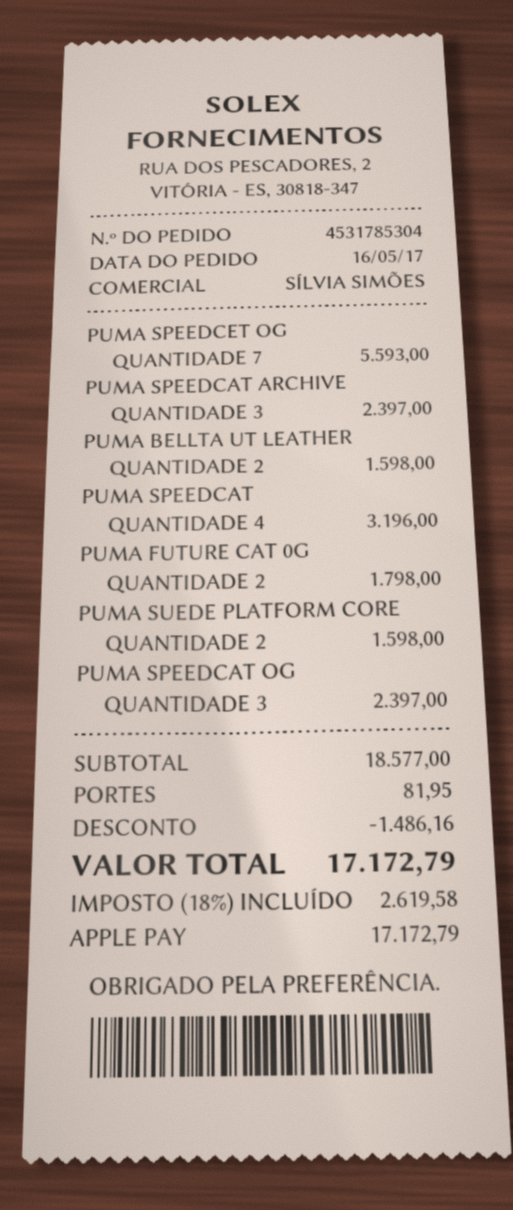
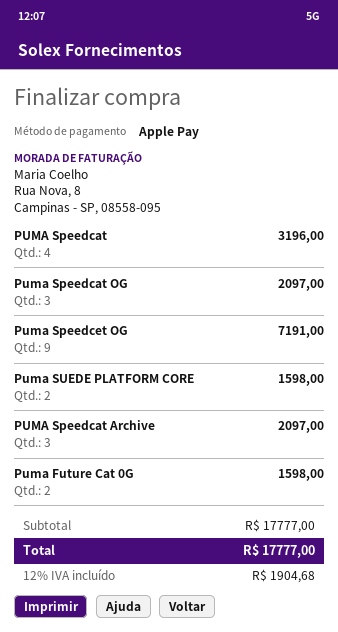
PUMA SPEEDCET OG: 7 for 5593.00 -> 9 for 7191.00
PUMA SPEEDCAT ARCHIVE: 3 for 2397.00 -> 3 for 2097.00
PUMA BELLTA UT LEATHER: 2 for 1598.00 -> none
PUMA FUTURE CAT 0G: 2 for 1798.00 -> 2 for 1598.00
PUMA SPEEDCAT OG: 3 for 2397.00 -> 3 for 2097.00
subtotal: 18577.00 -> 17777.00
discount: 1486.16 -> none
shipping: 81.95 -> none
tax: 18% = 2619.58 -> 12% = 1904.68
total: 17172.79 -> 17777.00

